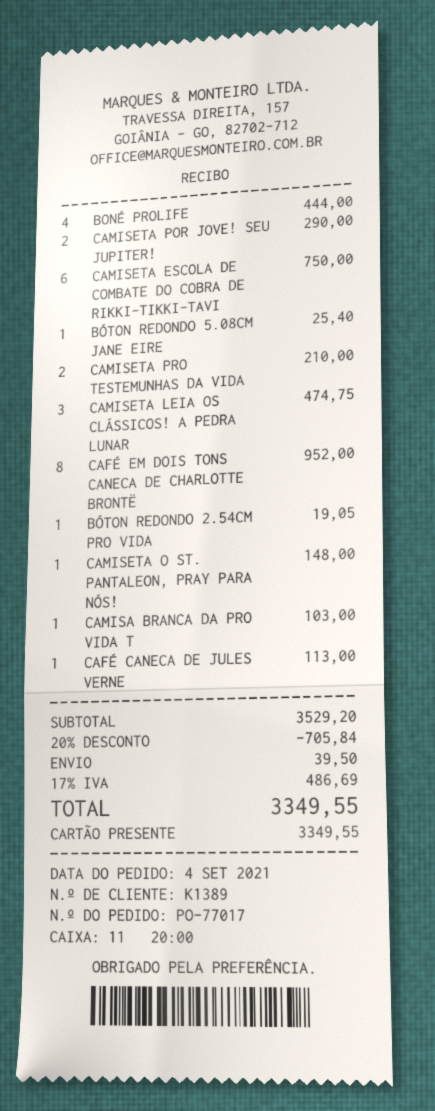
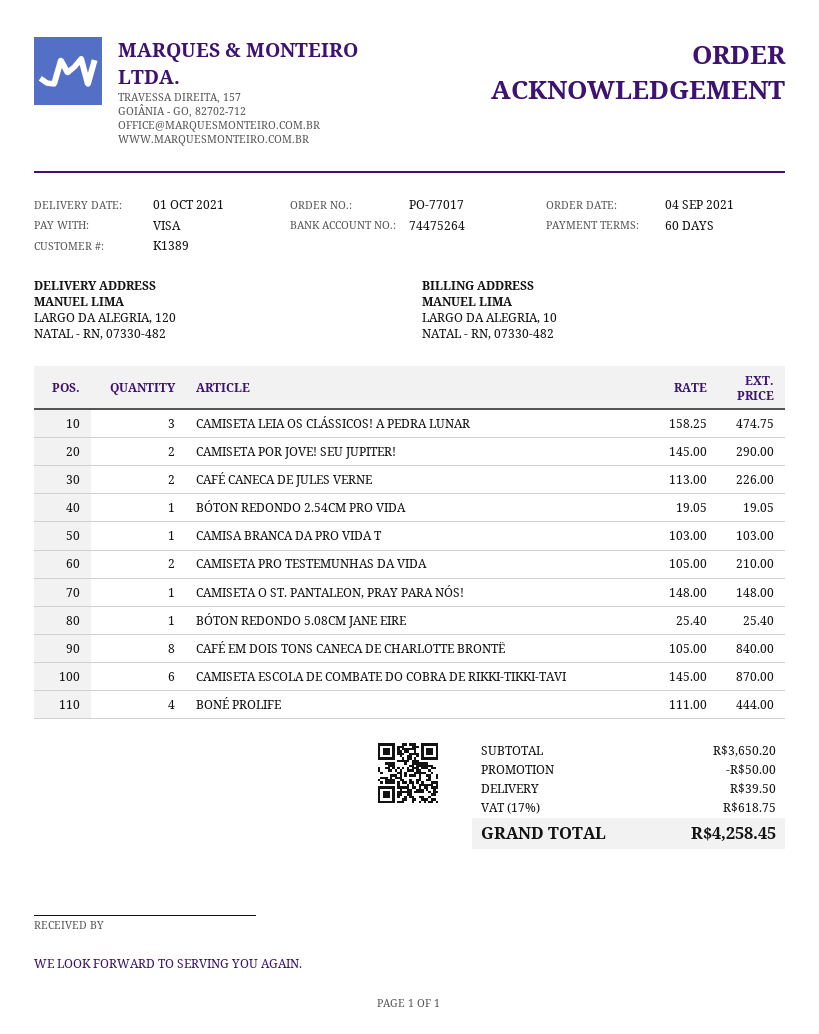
payment method: gift card -> Visa
CAMISETA ESCOLA DE COMBATE DO COBRA DE RIKKI-TIKKI-TAVI: 6 for 750.00 -> 6 for 870.00
CAFÉ EM DOIS TONS CANECA DE CHARLOTTE BRONTË: 8 for 952.00 -> 8 for 840.00
CAFÉ CANECA DE JULES VERNE: 1 for 113.00 -> 2 for 226.00
subtotal: 3529.20 -> 3650.20
discount: 705.84 -> 50.00
tax: 17% = 486.69 -> 17% = 618.75
total: 3349.55 -> 4258.45

